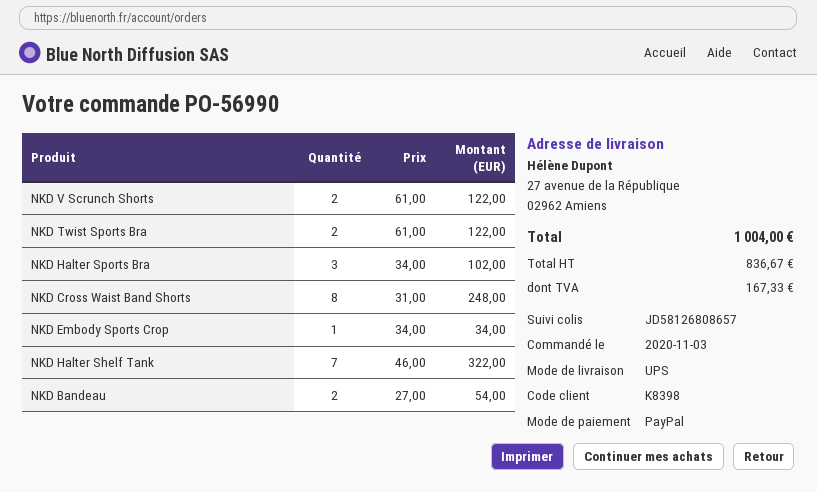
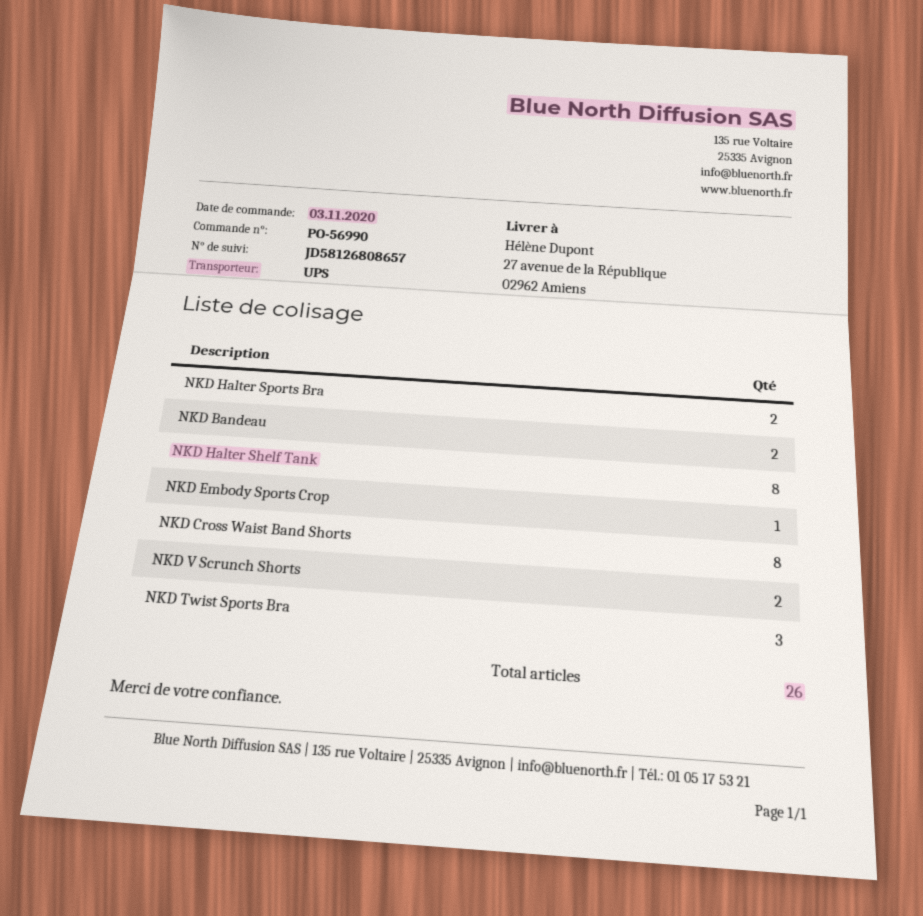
NKD Twist Sports Bra: 2 -> 3
NKD Halter Sports Bra: 3 -> 2
NKD Halter Shelf Tank: 7 -> 8

